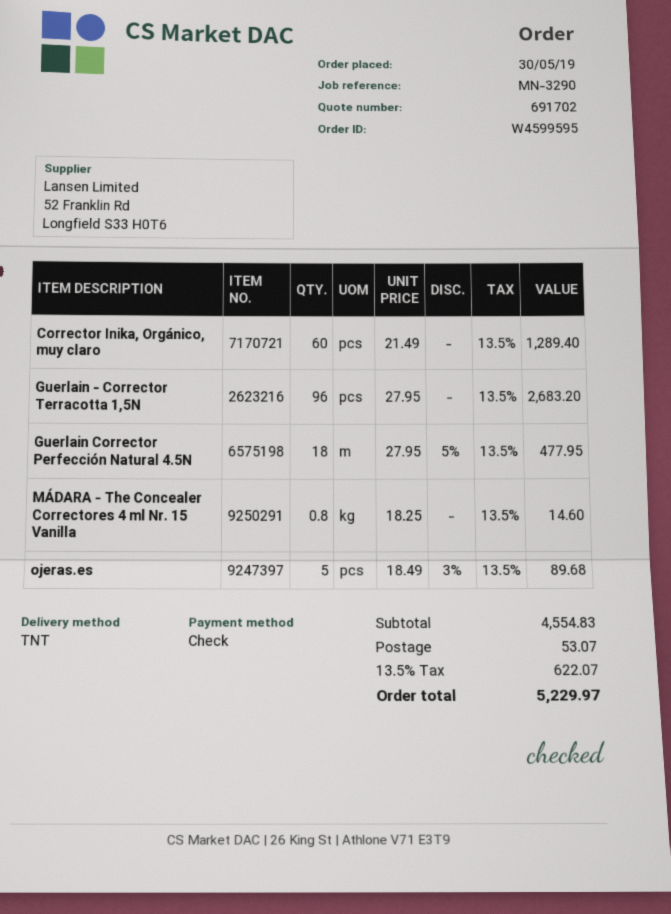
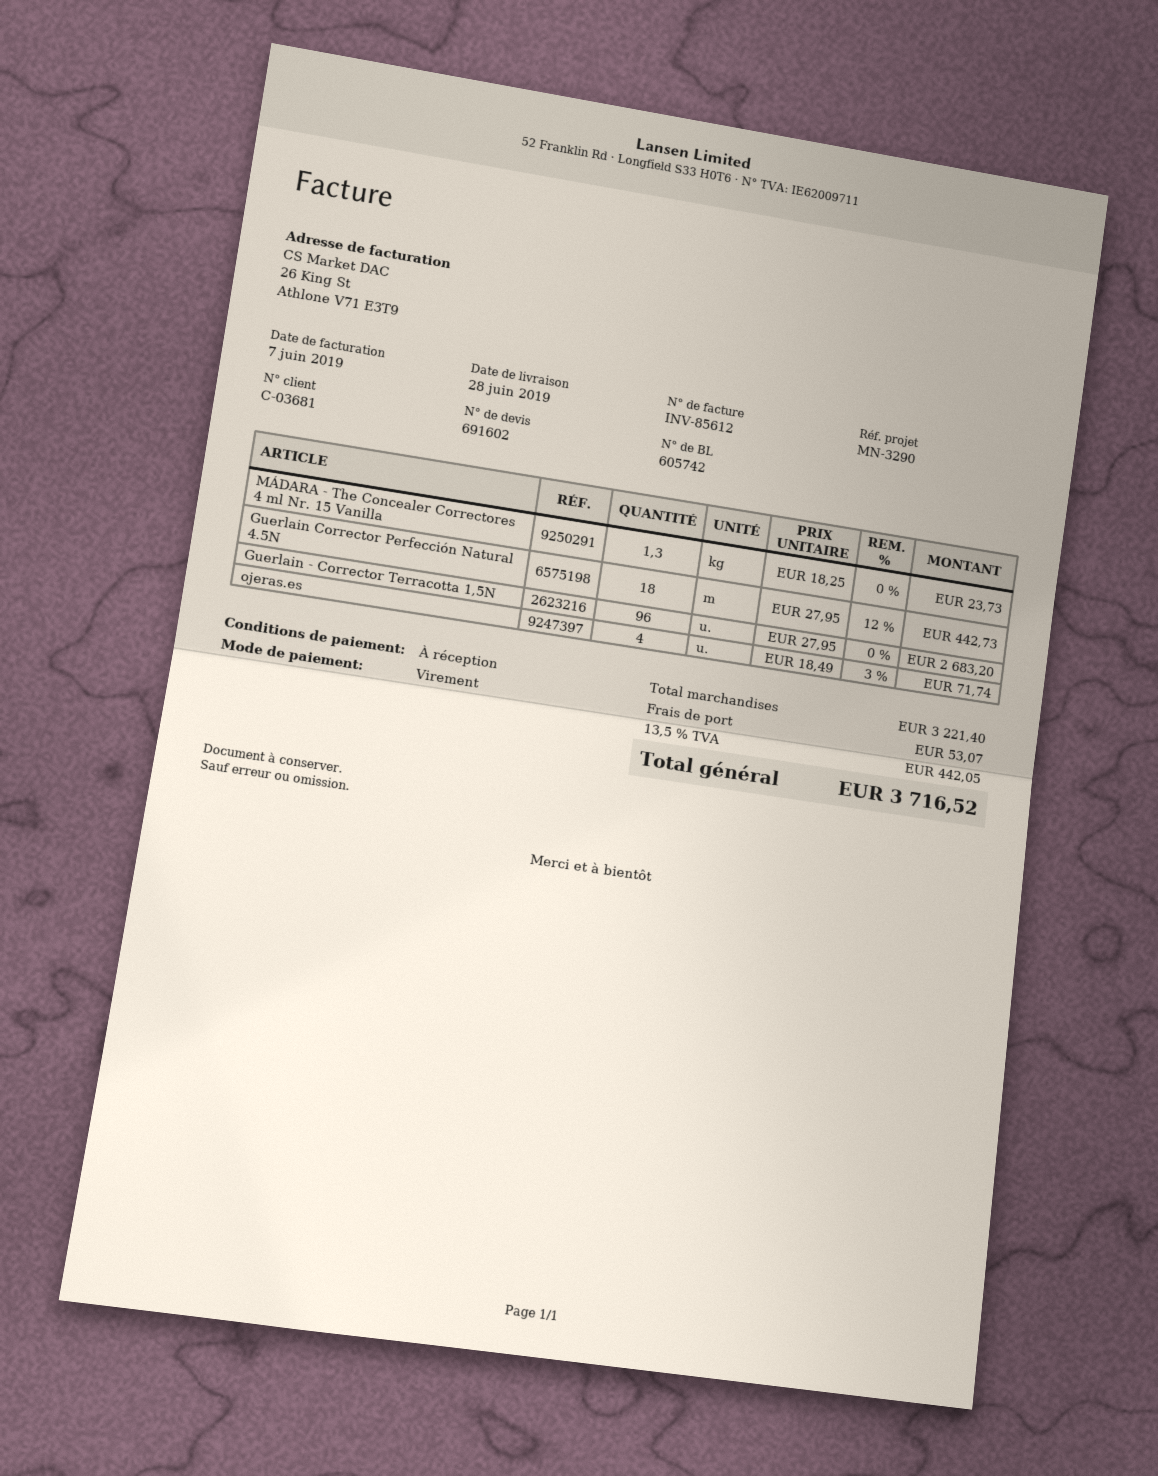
quote number: 691702 -> 691602
payment method: cheque -> bank transfer
Corrector Inika, Orgánico, muy claro: 60 x 21.49 = 1289.40 -> none
Guerlain Corrector Perfección Natural 4.5N: 18 x 27.95 - 5% = 477.95 -> 18 x 27.95 - 12% = 442.73
MÁDARA - The Concealer Correctores 4 ml Nr. 15 Vanilla: 0.8 x 18.25 = 14.60 -> 1.3 x 18.25 = 23.73
ojeras.es: 5 x 18.49 - 3% = 89.68 -> 4 x 18.49 - 3% = 71.74
subtotal: 4554.83 -> 3221.40
tax: 13.5% = 622.07 -> 13.5% = 442.05
total: 5229.97 -> 3716.52

